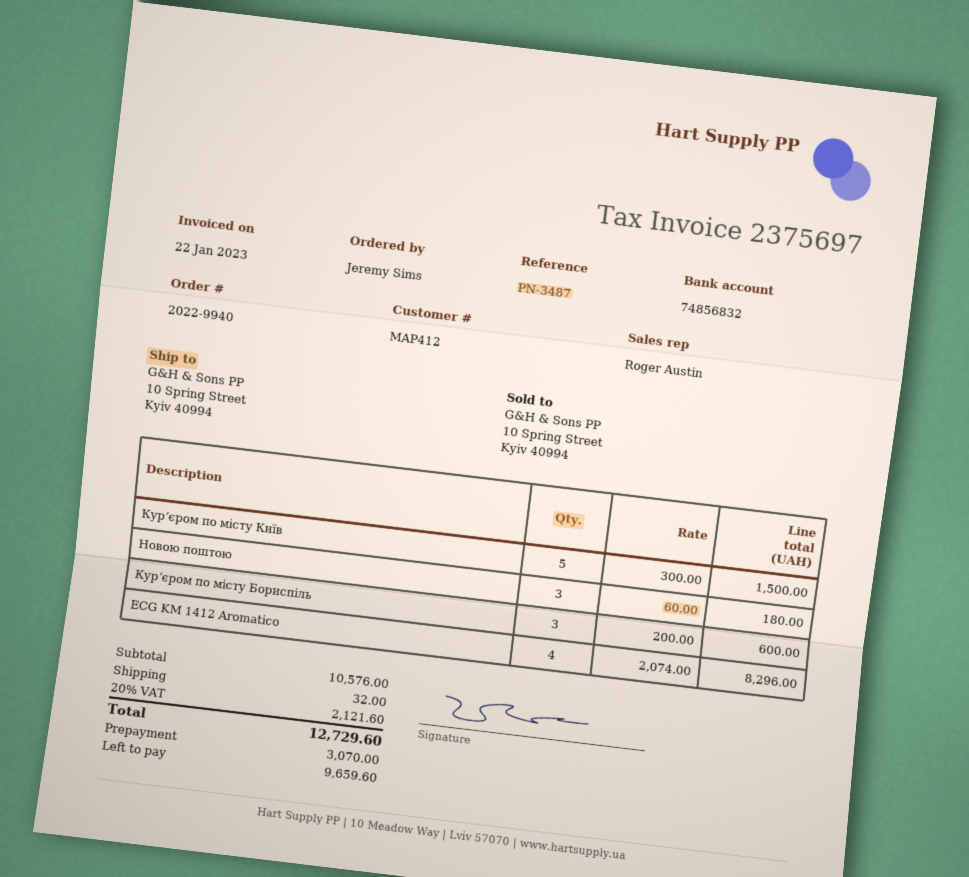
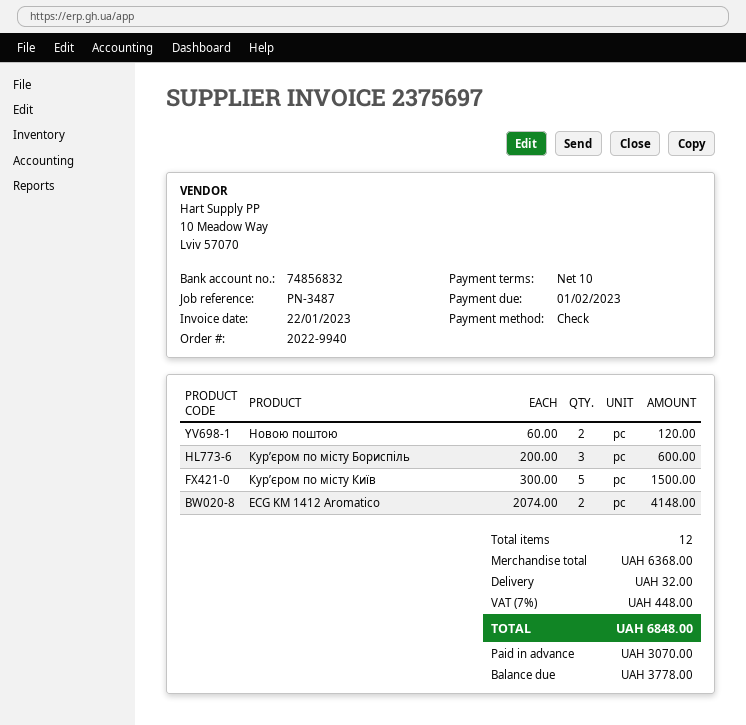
Новою поштою: 3 x 60.00 = 180.00 -> 2 x 60.00 = 120.00
ECG KM 1412 Aromatico: 4 x 2074.00 = 8296.00 -> 2 x 2074.00 = 4148.00
subtotal: 10576.00 -> 6368.00
tax: 20% = 2121.60 -> 7% = 448.00
total: 12729.60 -> 6848.00
balance: 9659.60 -> 3778.00

